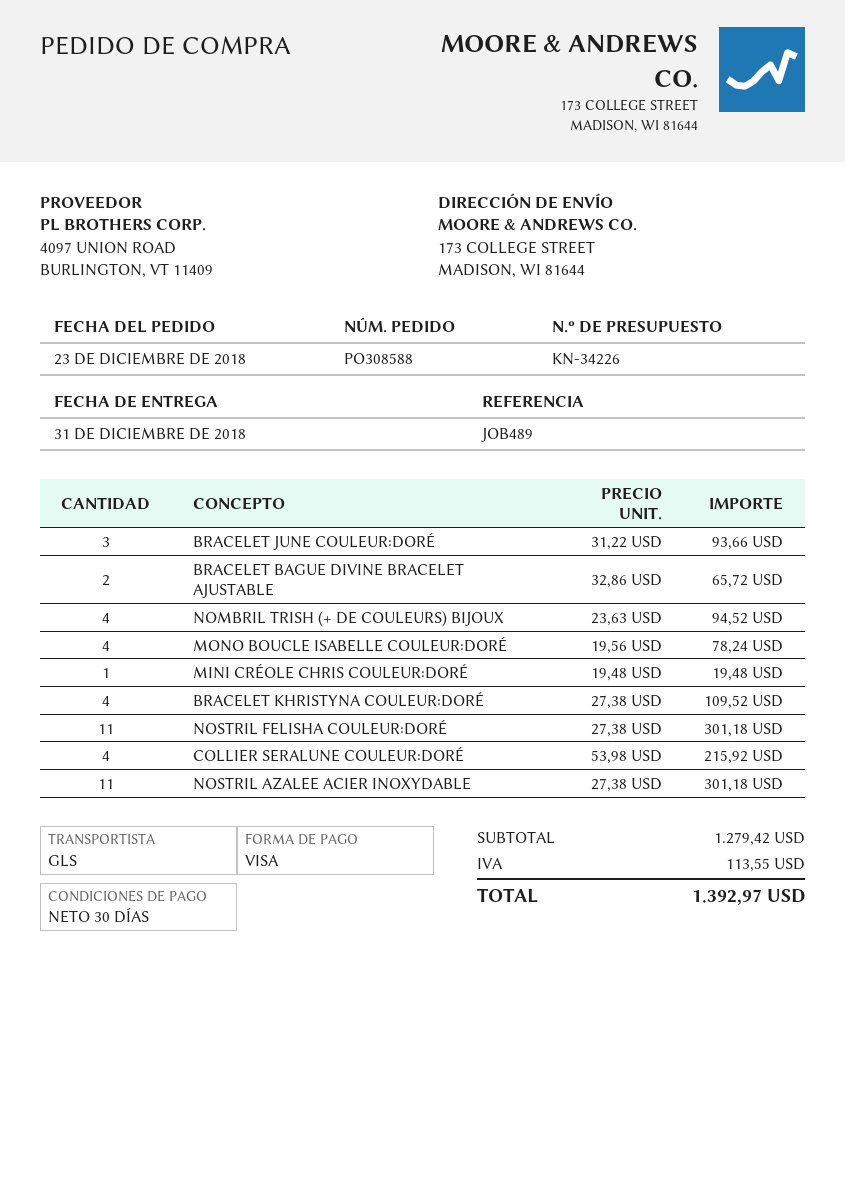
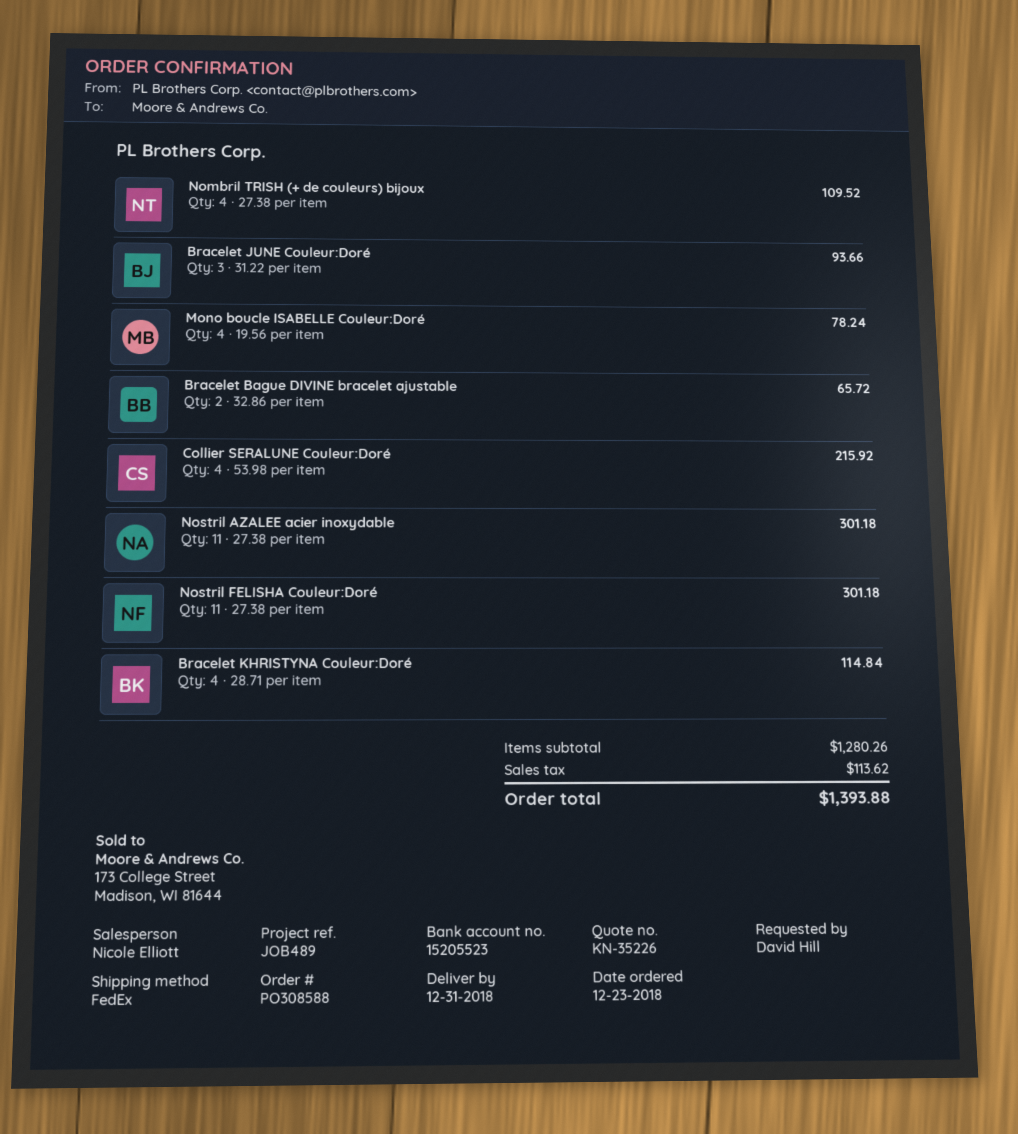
quote number: KN-34226 -> KN-35226
shipping method: GLS -> FedEx
NOMBRIL TRISH (+ DE COULEURS) BIJOUX: 4 x 23.63 = 94.52 -> 4 x 27.38 = 109.52
MINI CRÉOLE CHRIS COULEUR:DORÉ: 1 x 19.48 = 19.48 -> none
BRACELET KHRISTYNA COULEUR:DORÉ: 4 x 27.38 = 109.52 -> 4 x 28.71 = 114.84
subtotal: 1279.42 -> 1280.26
tax: 113.55 -> 113.62
total: 1392.97 -> 1393.88

